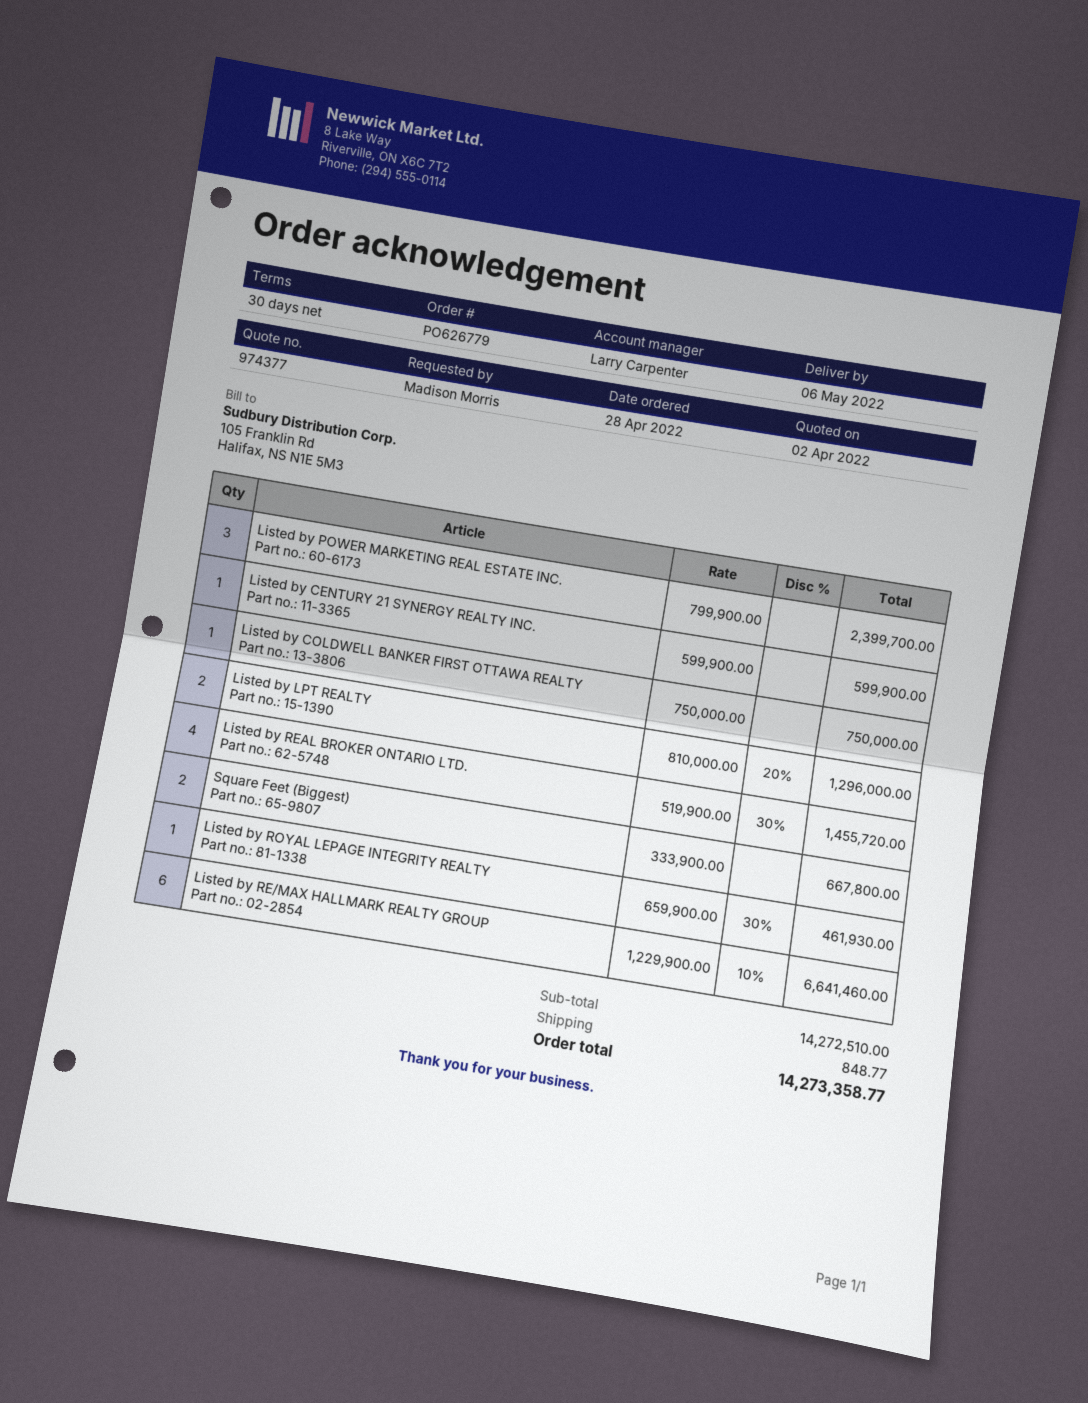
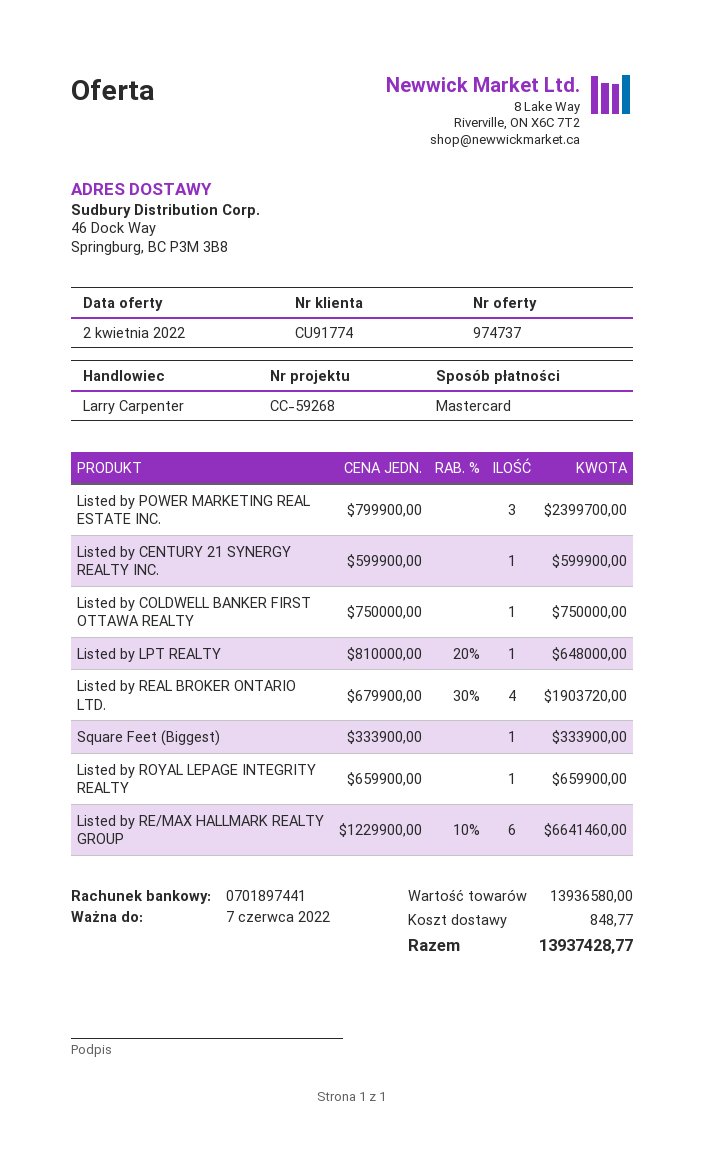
quote number: 974377 -> 974737
Listed by LPT REALTY: 2 x 810000.00 - 20% = 1296000.00 -> 1 x 810000.00 - 20% = 648000.00
Listed by REAL BROKER ONTARIO LTD.: 4 x 519900.00 - 30% = 1455720.00 -> 4 x 679900.00 - 30% = 1903720.00
Square Feet (Biggest): 2 x 333900.00 = 667800.00 -> 1 x 333900.00 = 333900.00
Listed by ROYAL LEPAGE INTEGRITY REALTY: 1 x 659900.00 - 30% = 461930.00 -> 1 x 659900.00 = 659900.00
subtotal: 14272510.00 -> 13936580.00
total: 14273358.77 -> 13937428.77

